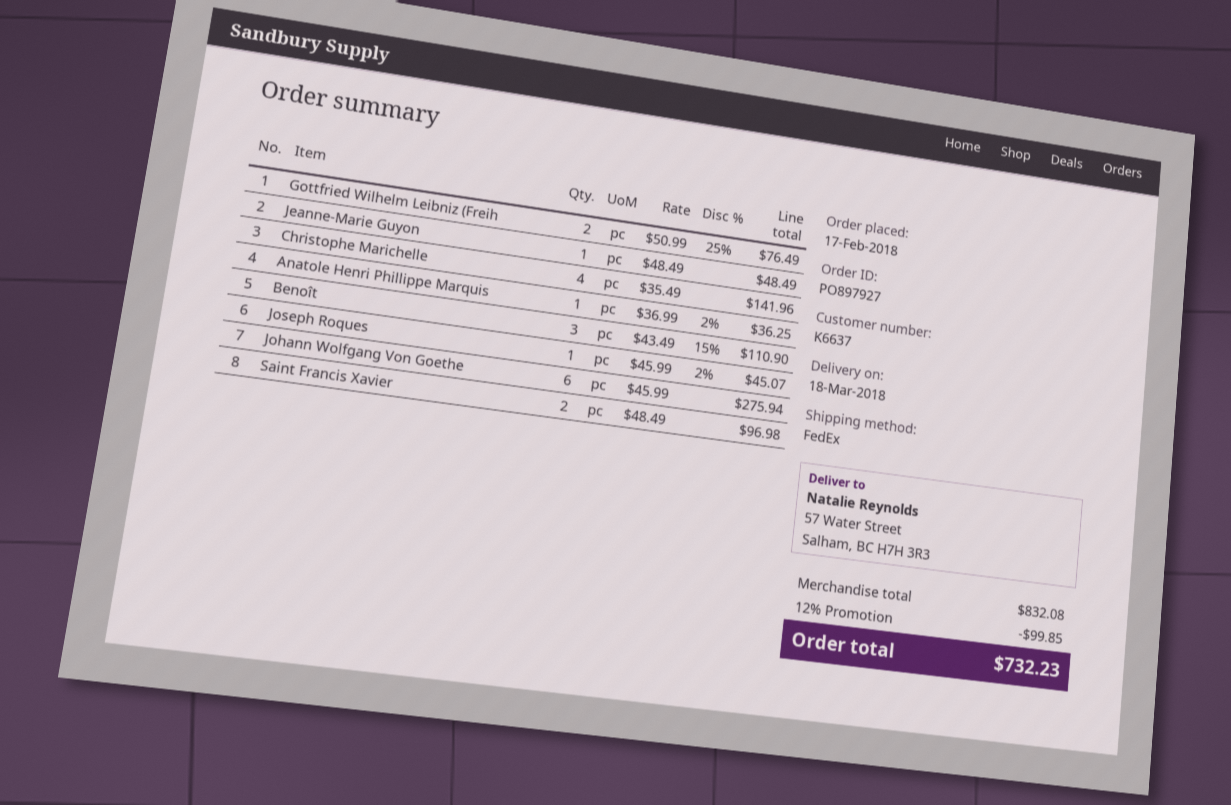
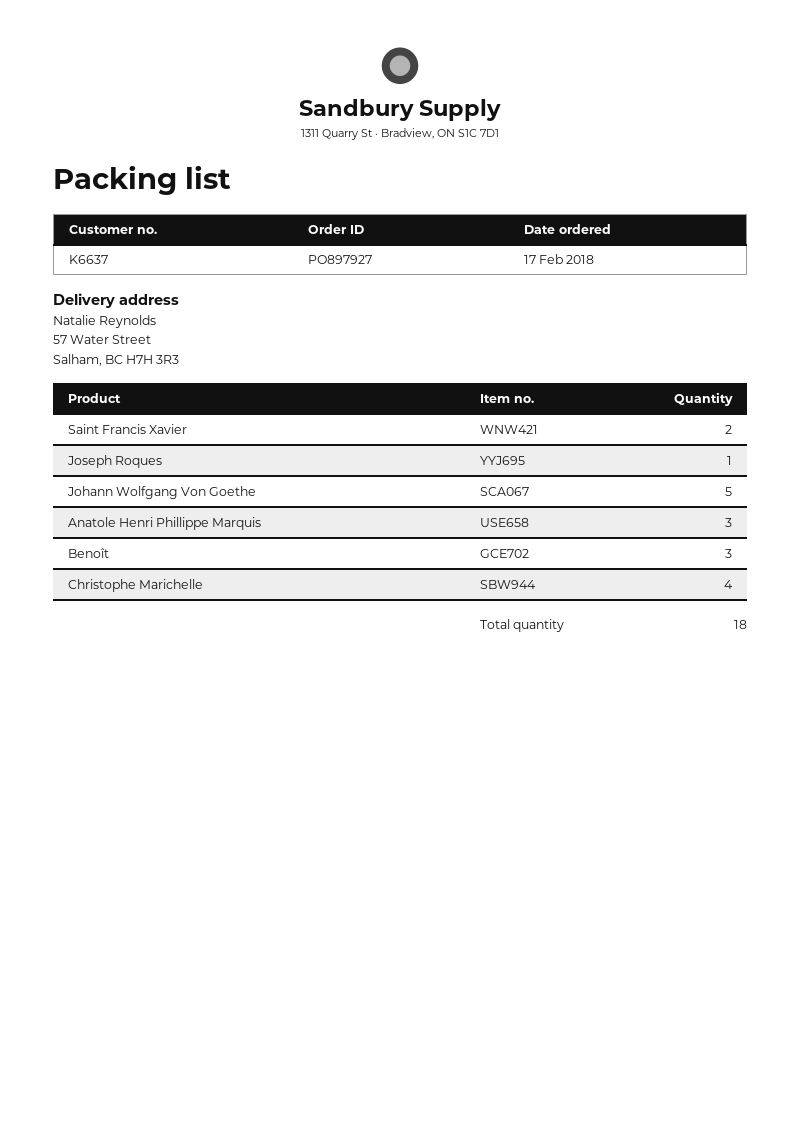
Gottfried Wilhelm Leibniz (Freih: 2 -> none
Jeanne-Marie Guyon: 1 -> none
Anatole Henri Phillippe Marquis: 1 -> 3
Johann Wolfgang Von Goethe: 6 -> 5

